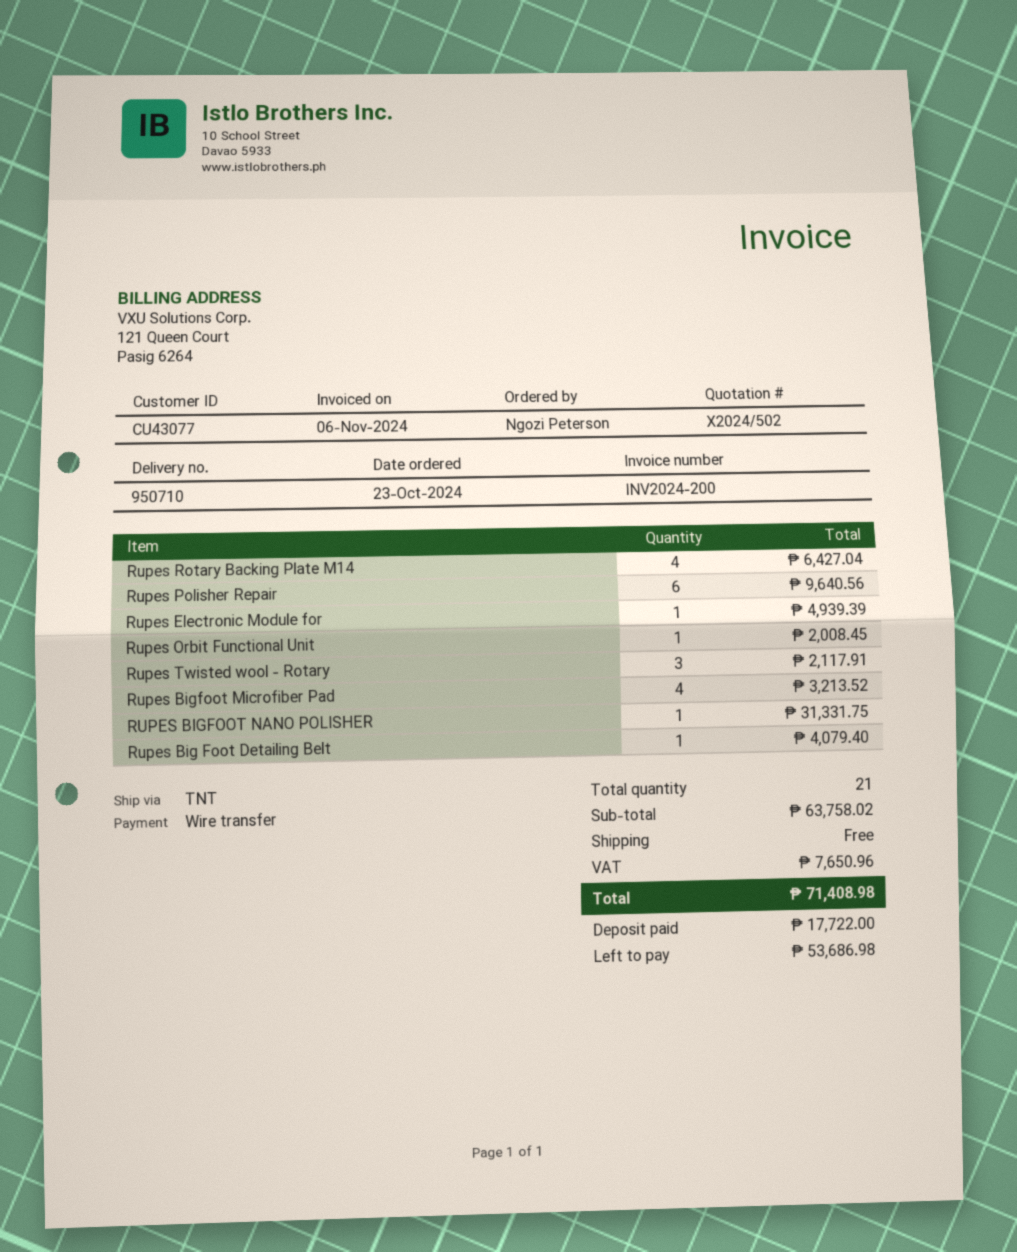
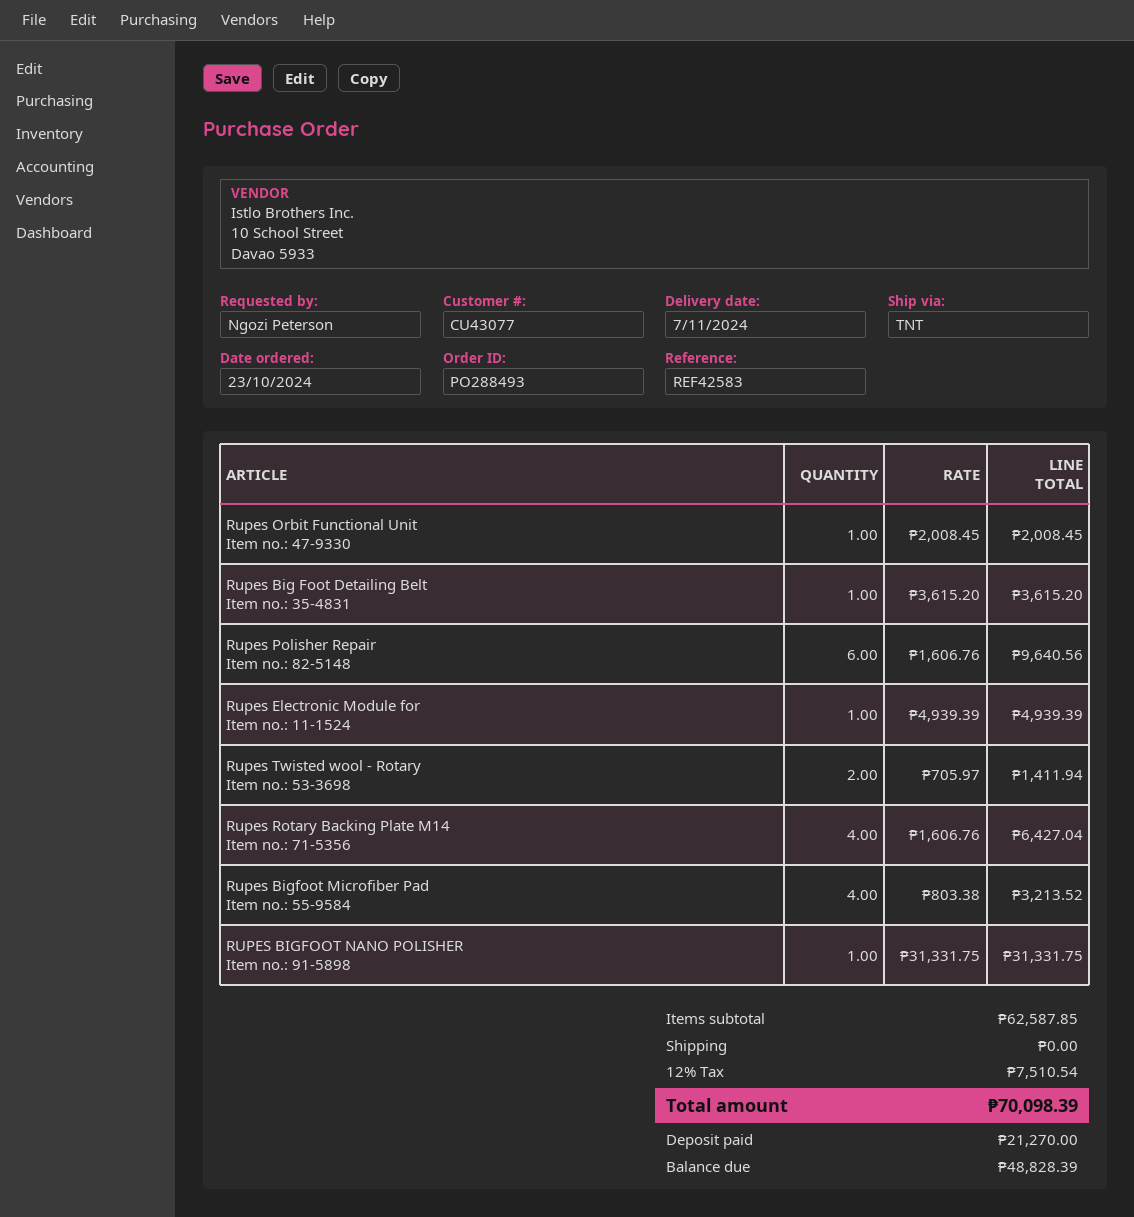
Rupes Twisted wool - Rotary: 3 for 2117.91 -> 2 for 1411.94
Rupes Big Foot Detailing Belt: 1 for 4079.40 -> 1 for 3615.20
subtotal: 63758.02 -> 62587.85
tax: 7650.96 -> 7510.54
total: 71408.98 -> 70098.39
deposit: 17722.00 -> 21270.00
balance: 53686.98 -> 48828.39

